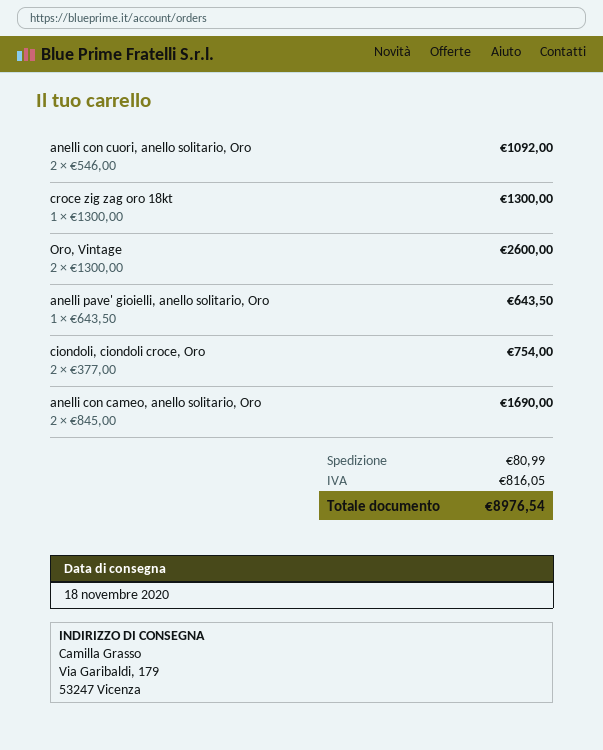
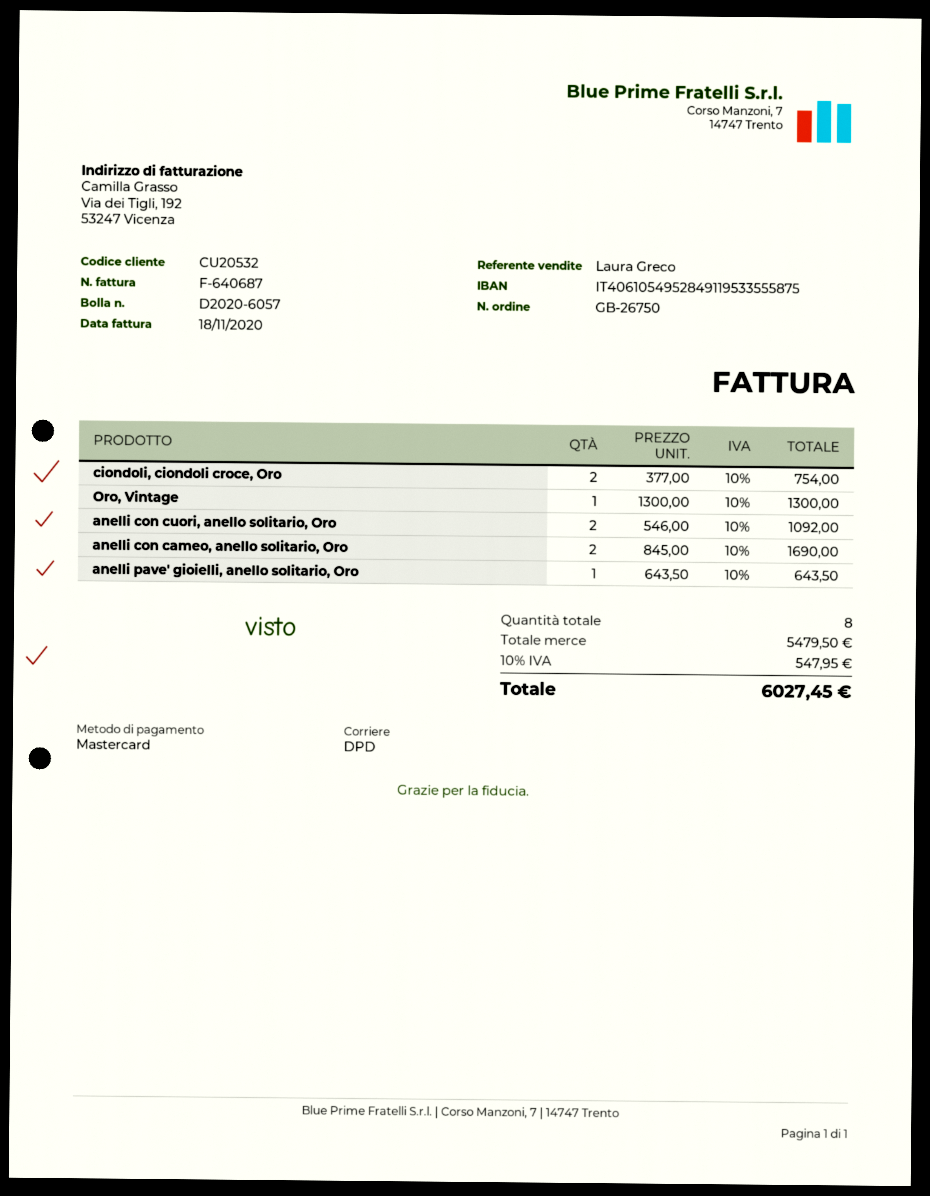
croce zig zag oro 18kt: 1 x 1300.00 = 1300.00 -> none
Oro, Vintage: 2 x 1300.00 = 2600.00 -> 1 x 1300.00 = 1300.00
shipping: 80.99 -> none
tax: 816.05 -> 547.95
total: 8976.54 -> 6027.45

